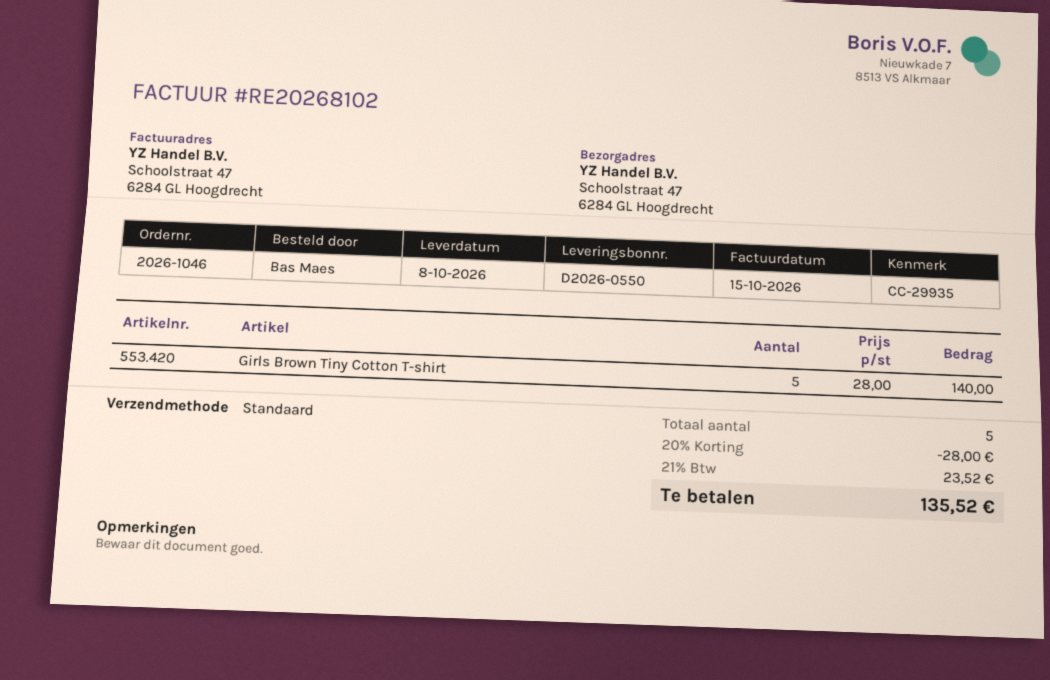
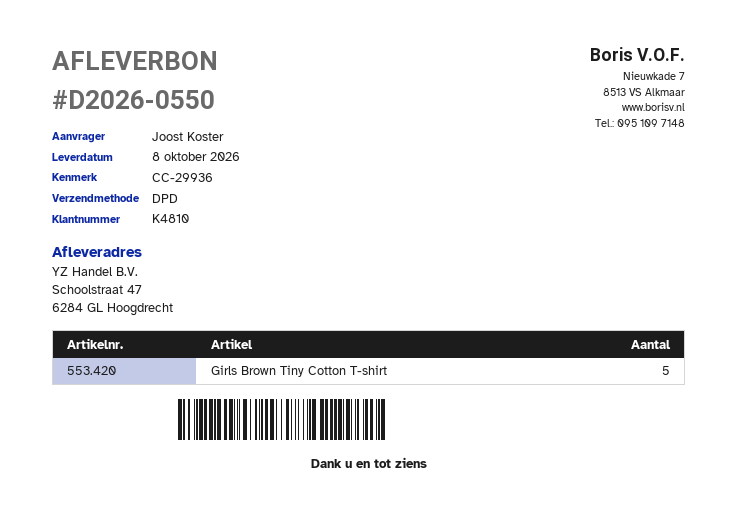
reference: CC-29935 -> CC-29936
ordered by: Bas Maes -> Joost Koster
shipping method: standard -> DPD

